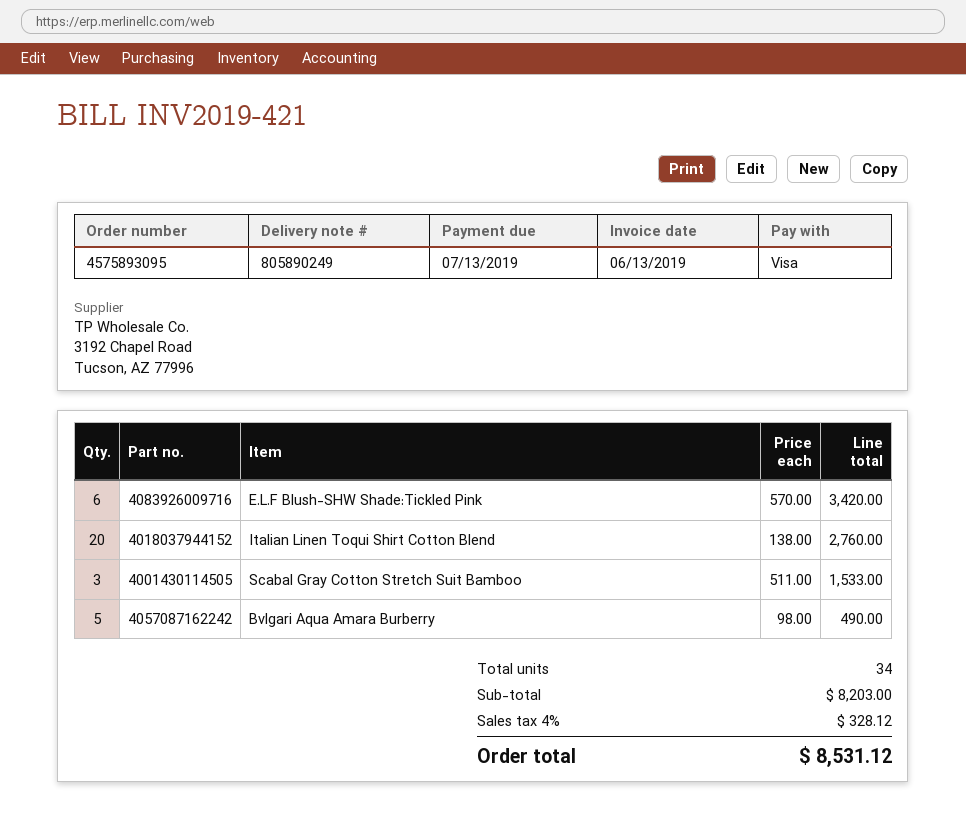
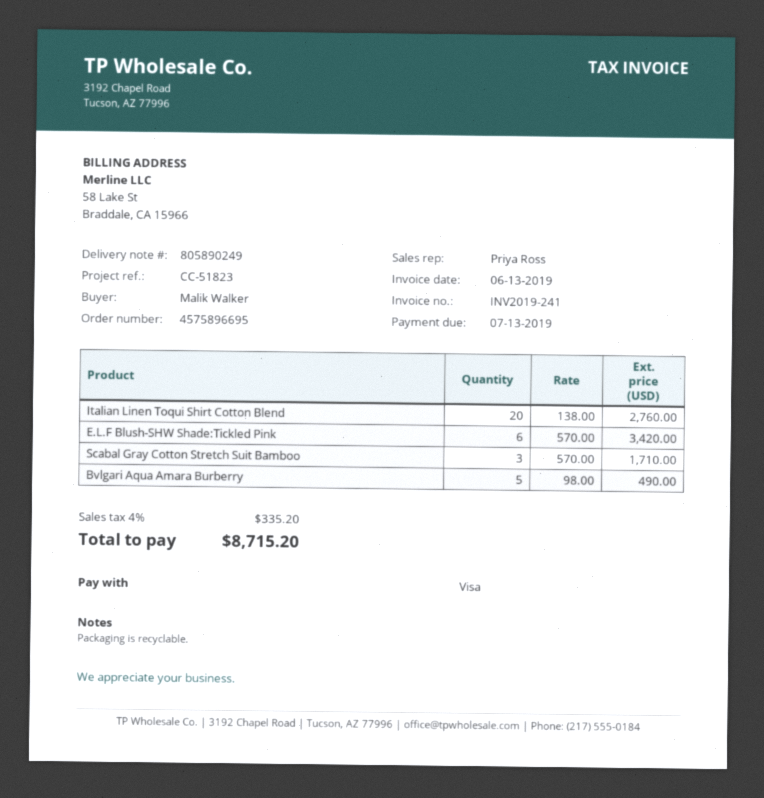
order number: 4575893095 -> 4575896695
invoice number: INV2019-421 -> INV2019-241
Scabal Gray Cotton Stretch Suit Bamboo: 3 x 511.00 = 1533.00 -> 3 x 570.00 = 1710.00
tax: 4% = 328.12 -> 4% = 335.20
total: 8531.12 -> 8715.20

